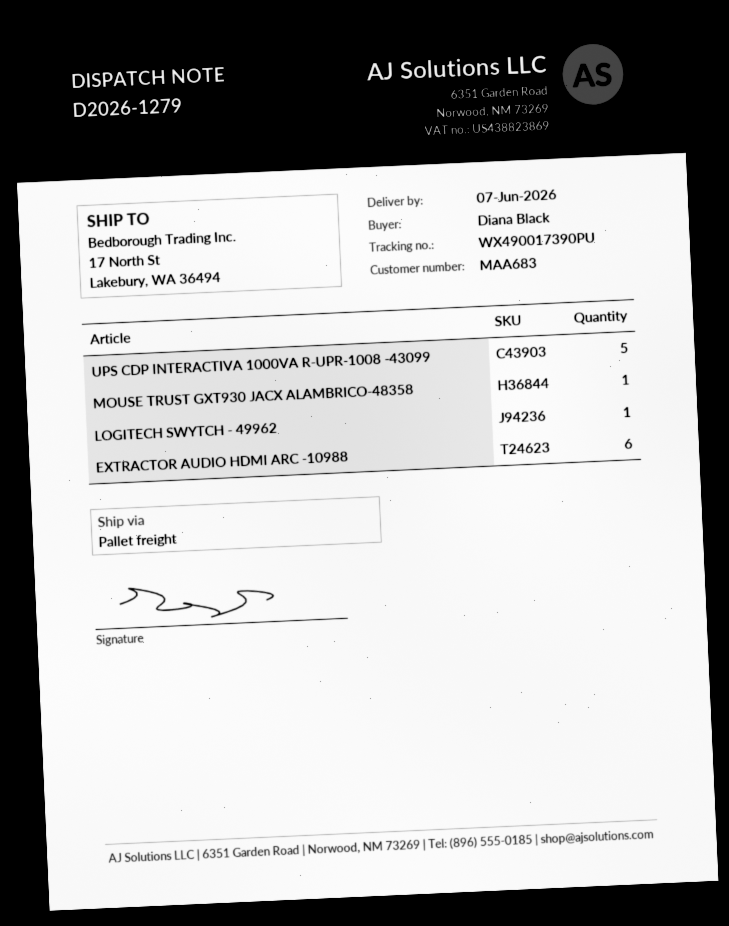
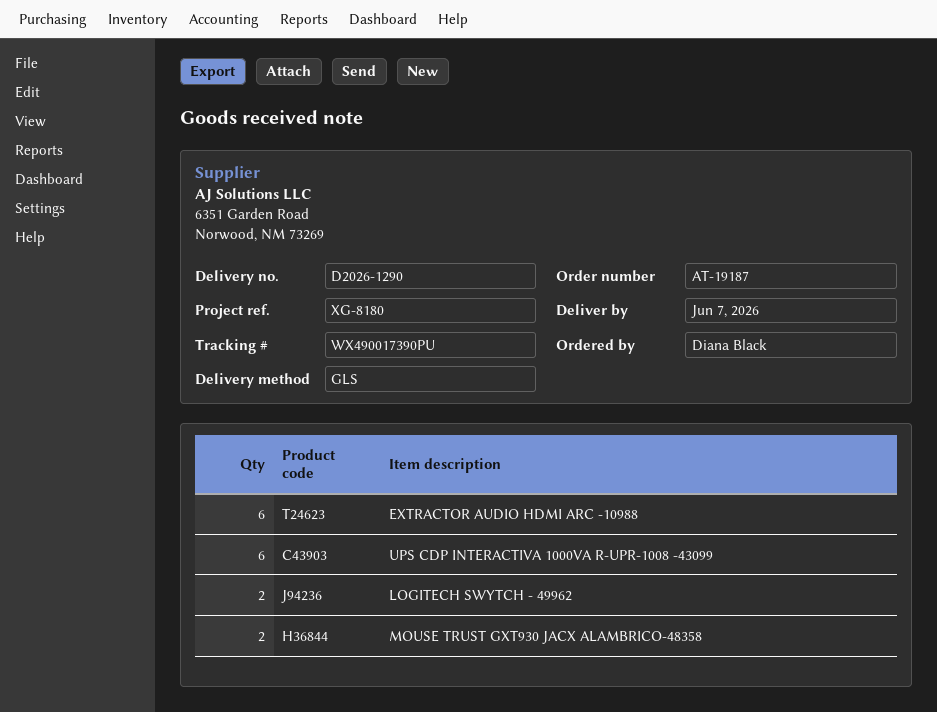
delivery note number: D2026-1279 -> D2026-1290
shipping method: pallet freight -> GLS
UPS CDP INTERACTIVA 1000VA R-UPR-1008 -43099: 5 -> 6
MOUSE TRUST GXT930 JACX ALAMBRICO-48358: 1 -> 2
LOGITECH SWYTCH - 49962: 1 -> 2

